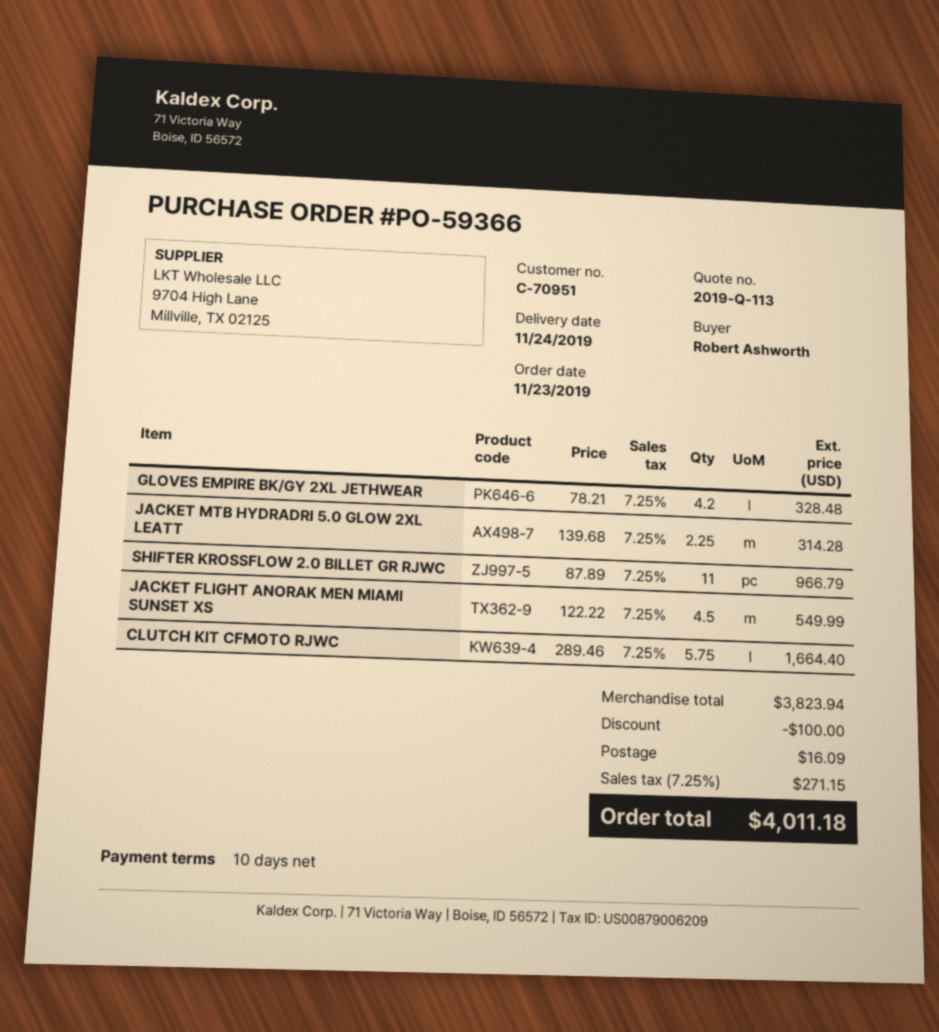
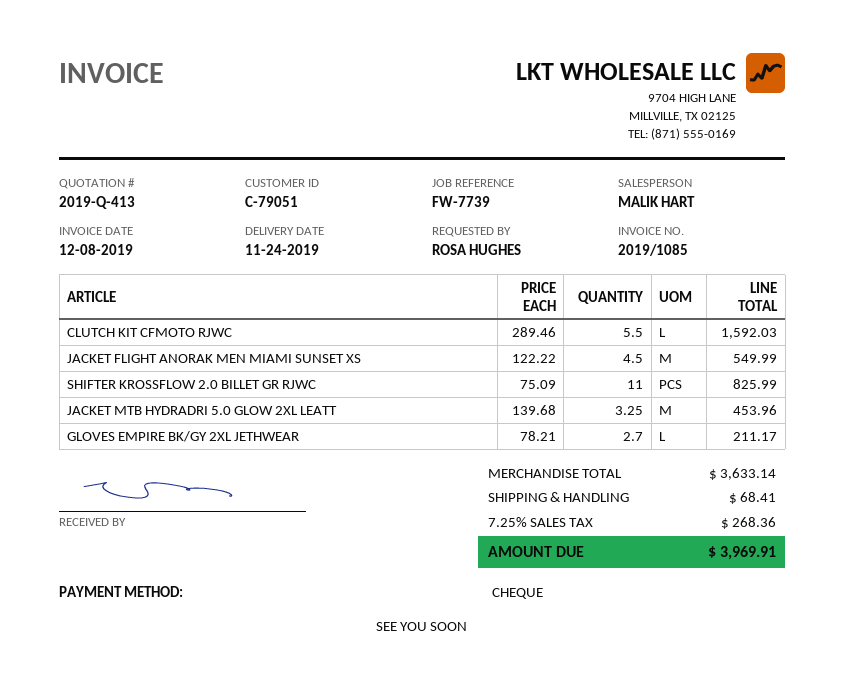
quote number: 2019-Q-113 -> 2019-Q-413
customer number: C-70951 -> C-79051
ordered by: Robert Ashworth -> ROSA HUGHES
GLOVES EMPIRE BK/GY 2XL JETHWEAR: 4.2 x 78.21 = 328.48 -> 2.7 x 78.21 = 211.17
JACKET MTB HYDRADRI 5.0 GLOW 2XL LEATT: 2.25 x 139.68 = 314.28 -> 3.25 x 139.68 = 453.96
SHIFTER KROSSFLOW 2.0 BILLET GR RJWC: 11 x 87.89 = 966.79 -> 11 x 75.09 = 825.99
CLUTCH KIT CFMOTO RJWC: 5.75 x 289.46 = 1664.40 -> 5.5 x 289.46 = 1592.03
subtotal: 3823.94 -> 3633.14
discount: 100.00 -> none
shipping: 16.09 -> 68.41
tax: 7.25% = 271.15 -> 7.25% = 268.36
total: 4011.18 -> 3969.91

